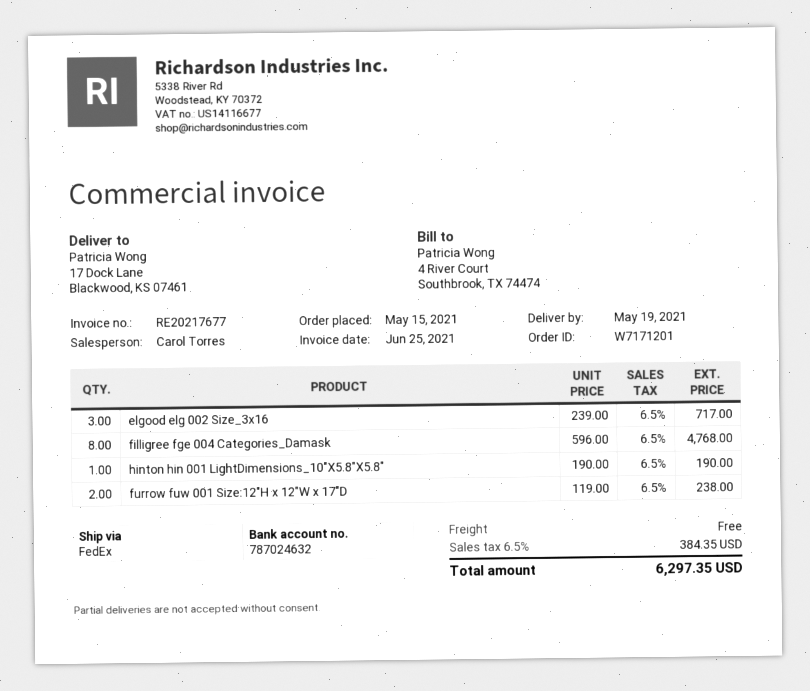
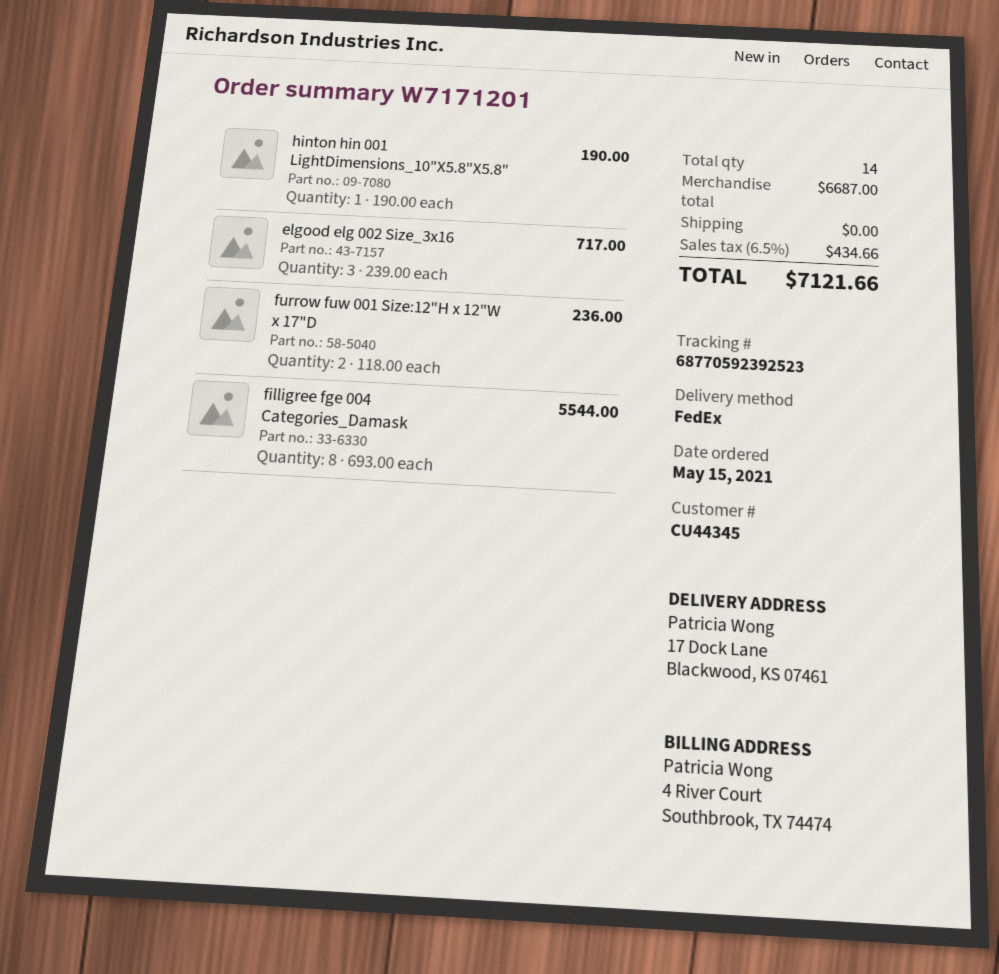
filligree fge 004 Categories_Damask: 8 x 596.00 = 4768.00 -> 8 x 693.00 = 5544.00
furrow fuw 001 Size:12"H x 12"W x 17"D: 2 x 119.00 = 238.00 -> 2 x 118.00 = 236.00
tax: 6.5% = 384.35 -> 6.5% = 434.66
total: 6297.35 -> 7121.66

